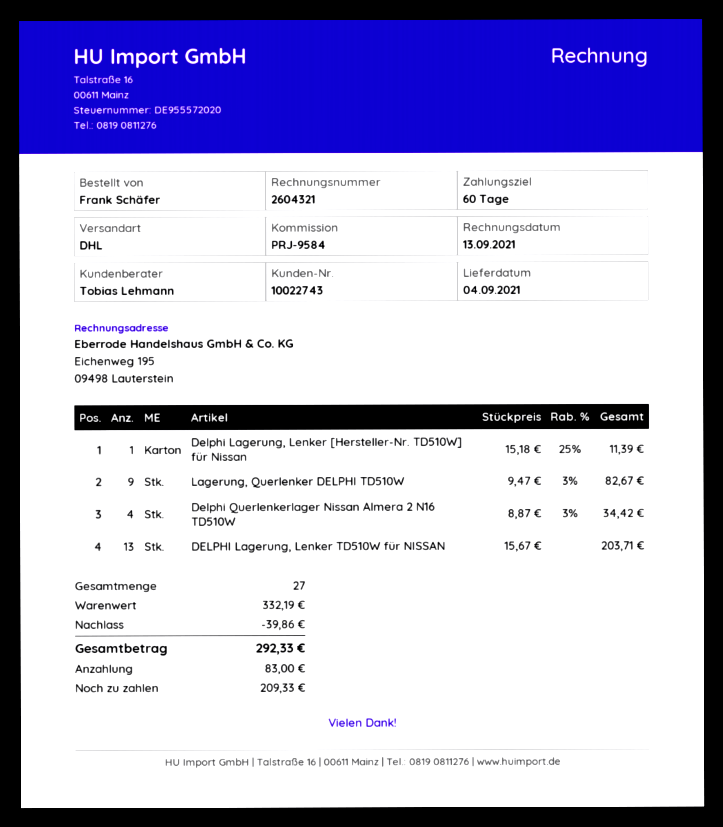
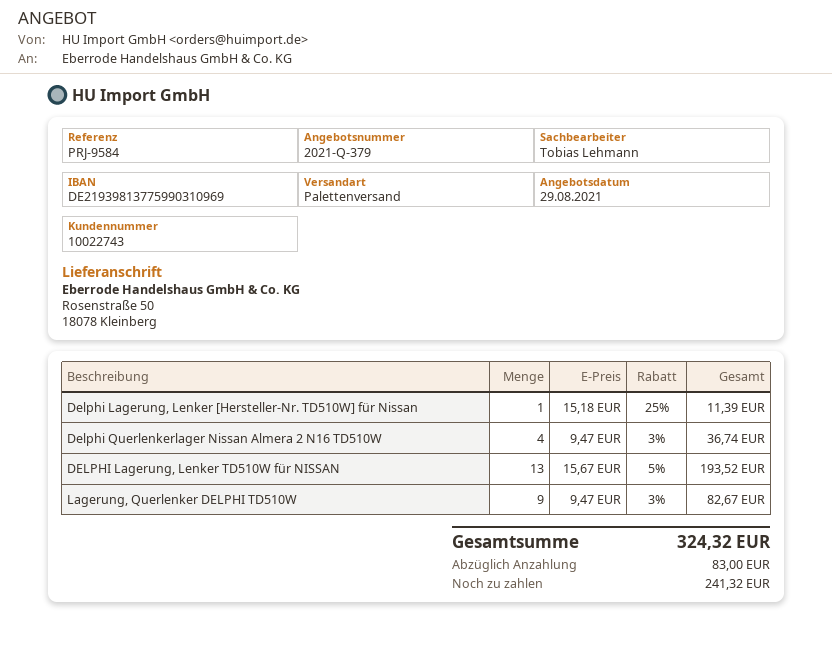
shipping method: DHL -> pallet freight
Delphi Querlenkerlager Nissan Almera 2 N16 TD510W: 4 x 8.87 - 3% = 34.42 -> 4 x 9.47 - 3% = 36.74
DELPHI Lagerung, Lenker TD510W für NISSAN: 13 x 15.67 = 203.71 -> 13 x 15.67 - 5% = 193.52
discount: 39.86 -> none
total: 292.33 -> 324.32
balance: 209.33 -> 241.32

